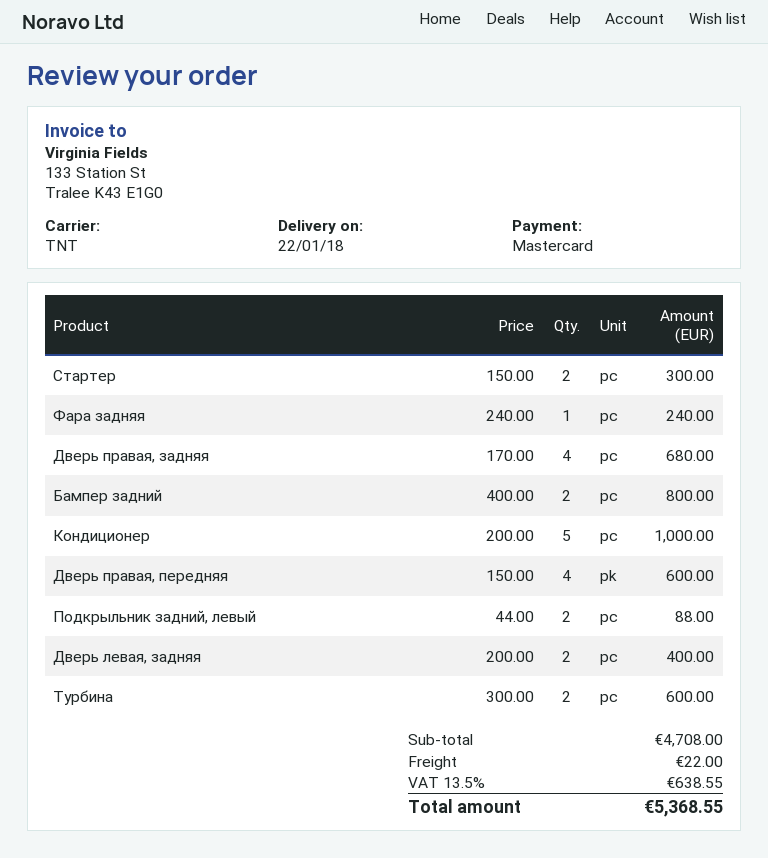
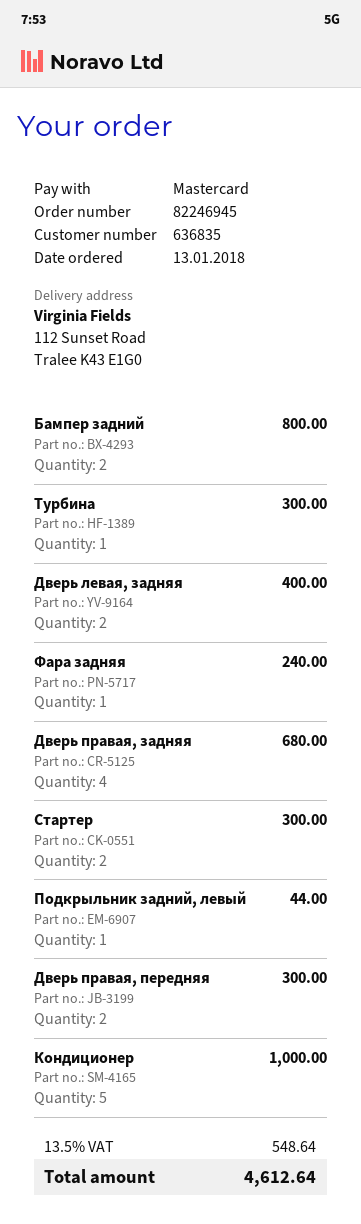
Дверь правая, передняя: 4 for 600.00 -> 2 for 300.00
Подкрыльник задний, левый: 2 for 88.00 -> 1 for 44.00
Турбина: 2 for 600.00 -> 1 for 300.00
shipping: 22.00 -> none
tax: 13.5% = 638.55 -> 13.5% = 548.64
total: 5368.55 -> 4612.64

